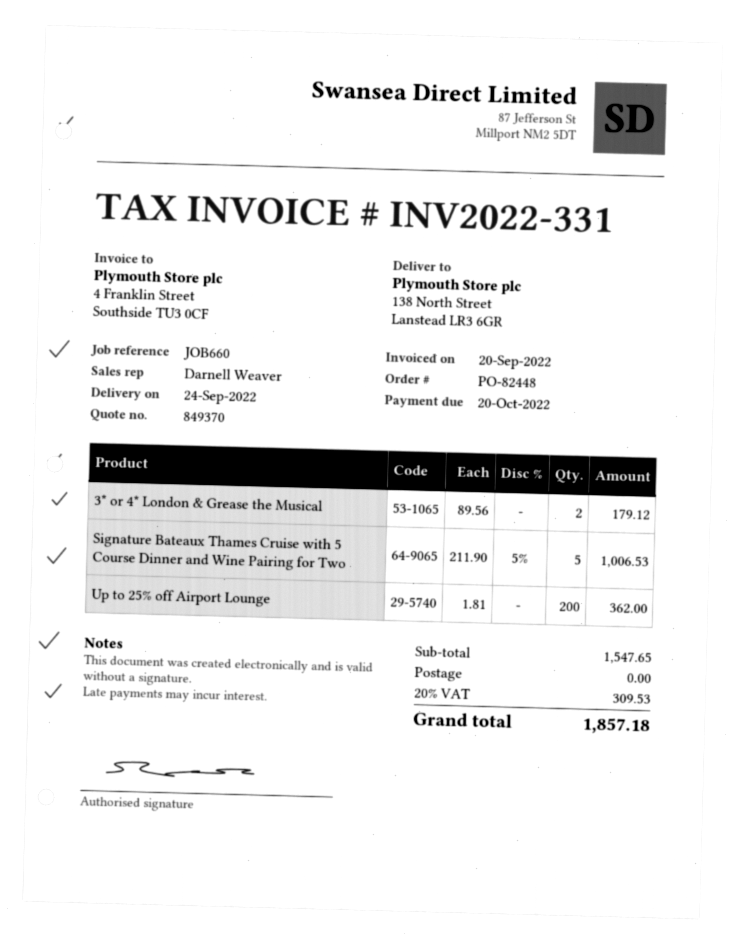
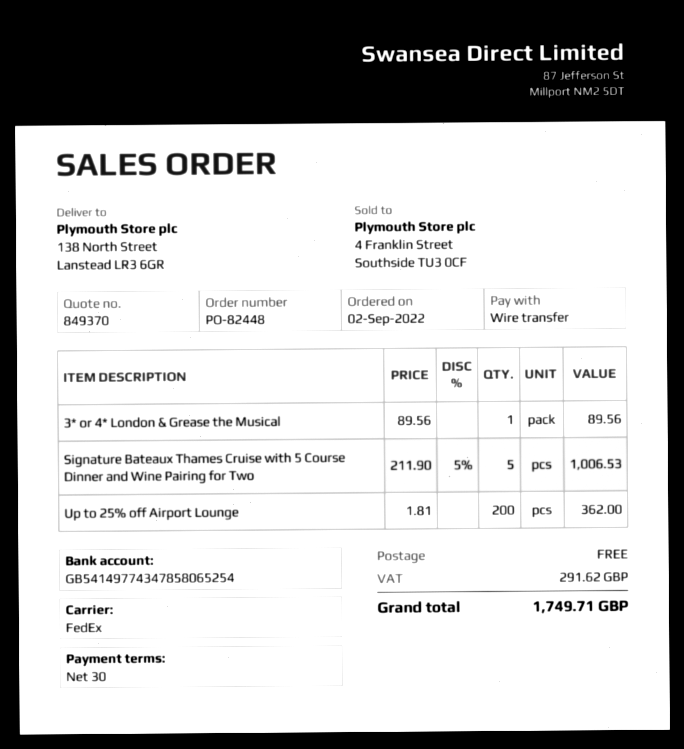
3* or 4* London & Grease the Musical: 2 x 89.56 = 179.12 -> 1 x 89.56 = 89.56
tax: 309.53 -> 291.62
total: 1857.18 -> 1749.71

